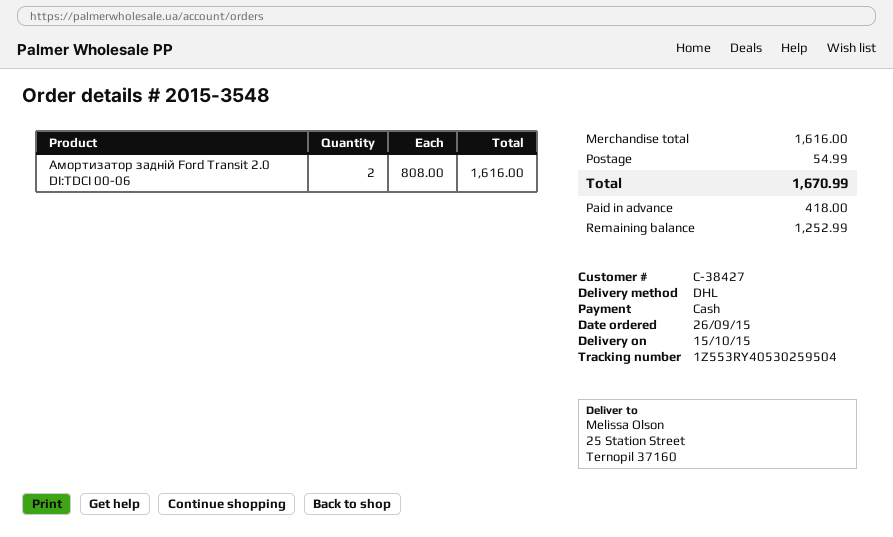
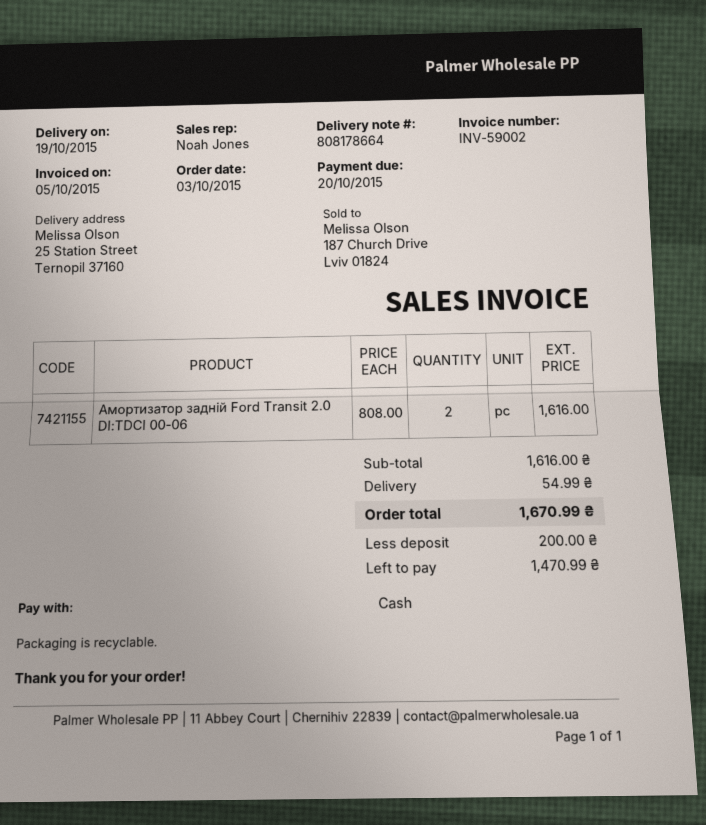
order date: 2015-09-26 -> 2015-10-03
delivery date: 2015-10-15 -> 2015-10-19
deposit: 418.00 -> 200.00
balance: 1252.99 -> 1470.99

